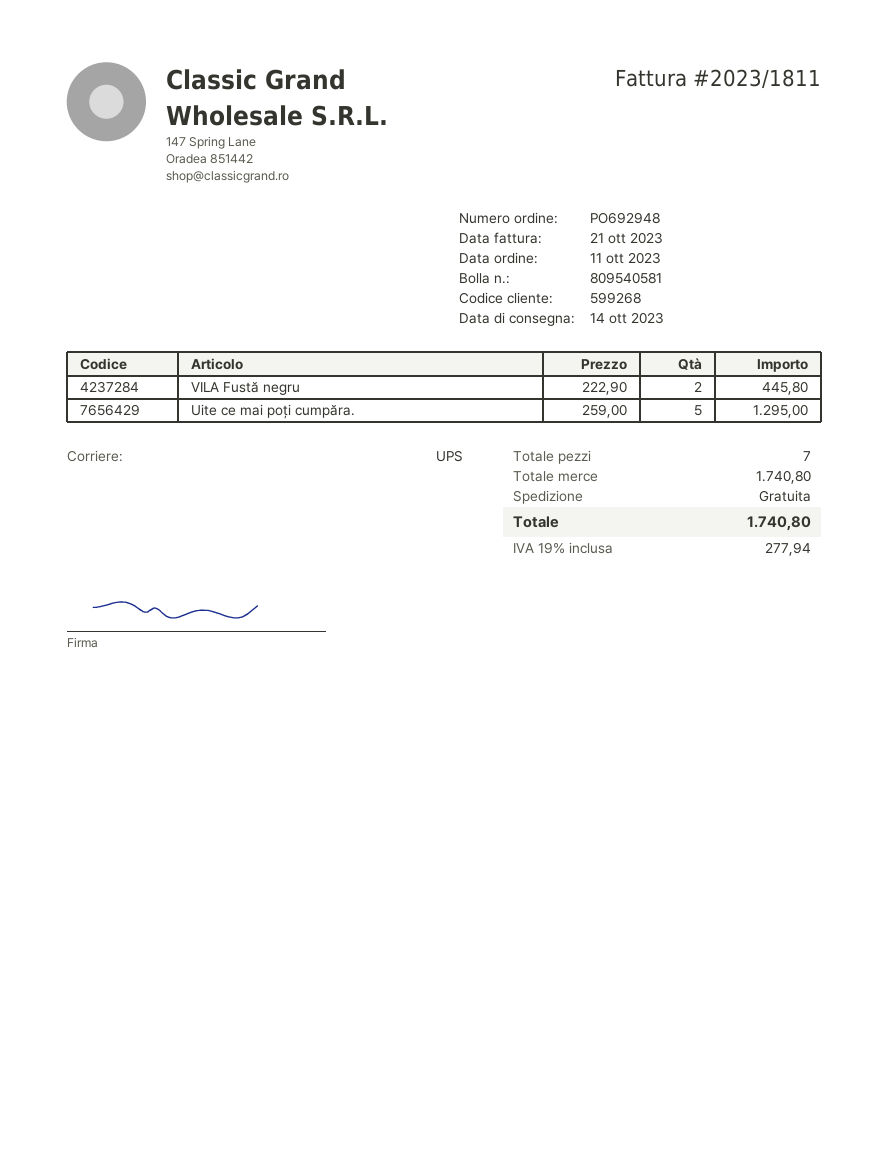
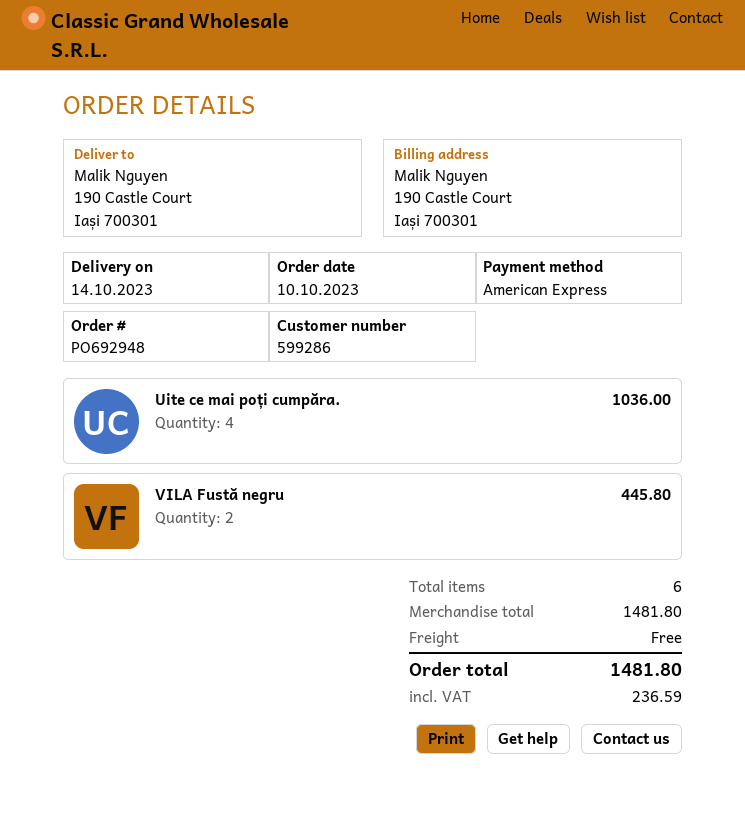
order date: 2023-10-11 -> 2023-10-10
customer number: 599268 -> 599286
Uite ce mai poți cumpăra.: 5 for 1295.00 -> 4 for 1036.00
total quantity: 7 -> 6
subtotal: 1740.80 -> 1481.80
tax: 277.94 -> 236.59
total: 1740.80 -> 1481.80

